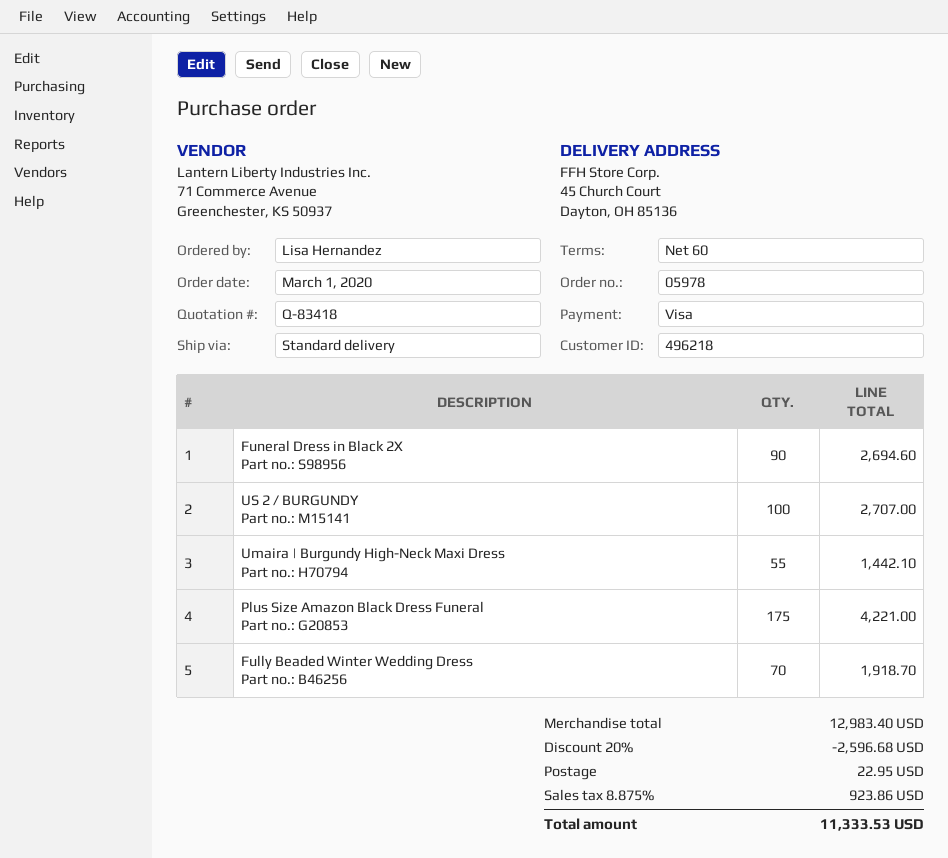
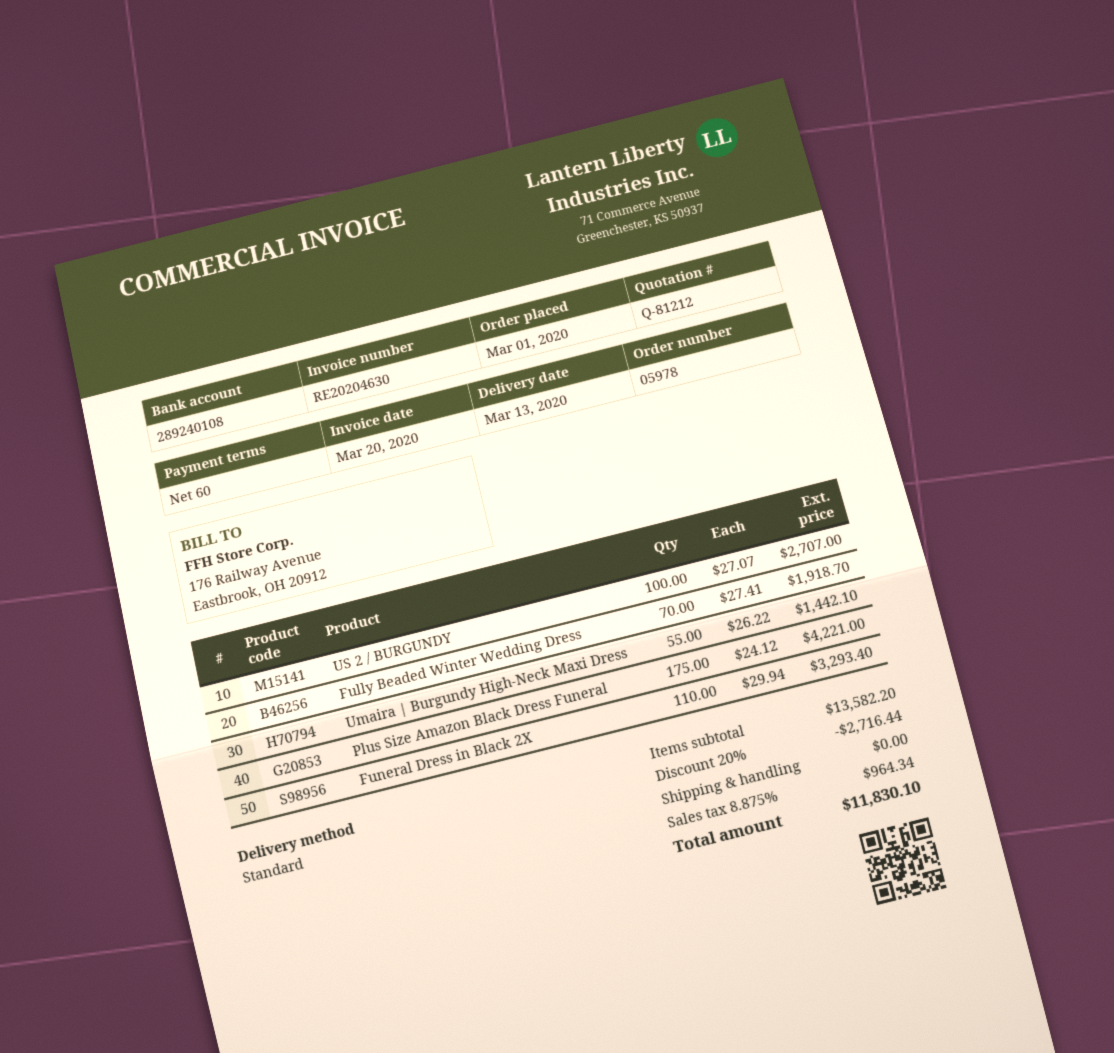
quote number: Q-83418 -> Q-81212
Funeral Dress in Black 2X: 90 for 2694.60 -> 110 for 3293.40
subtotal: 12983.40 -> 13582.20
discount: 20% = 2596.68 -> 20% = 2716.44
shipping: 22.95 -> 0.00
tax: 8.875% = 923.86 -> 8.875% = 964.34
total: 11333.53 -> 11830.10

